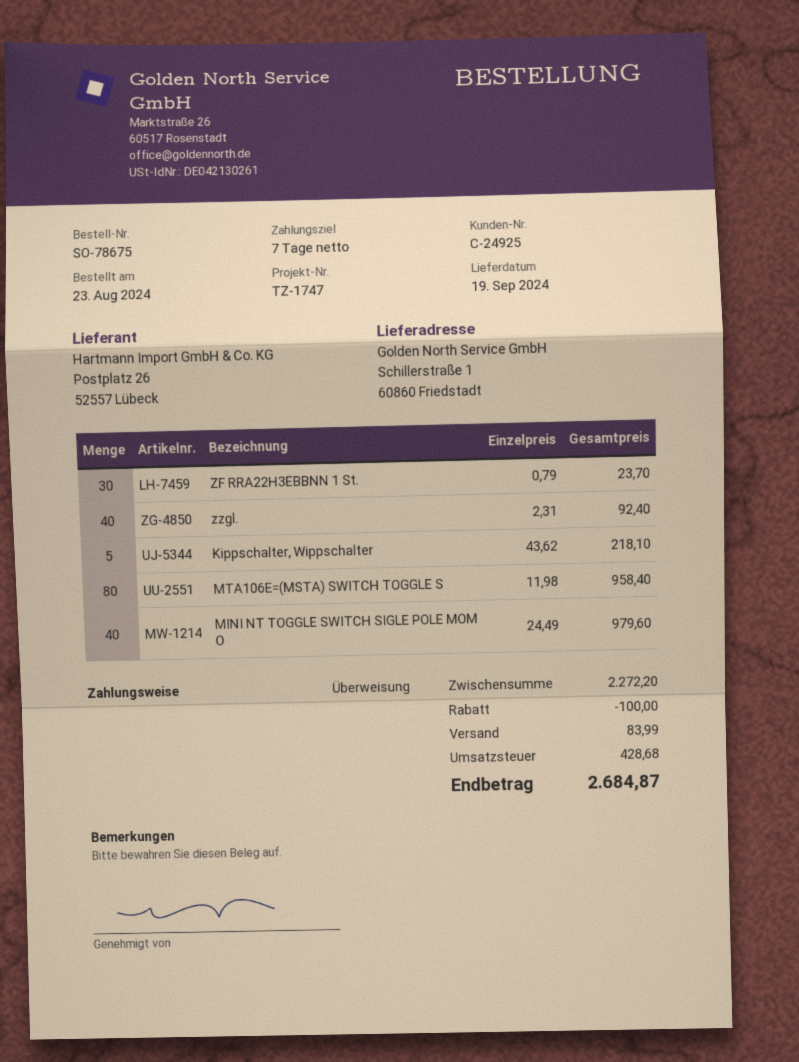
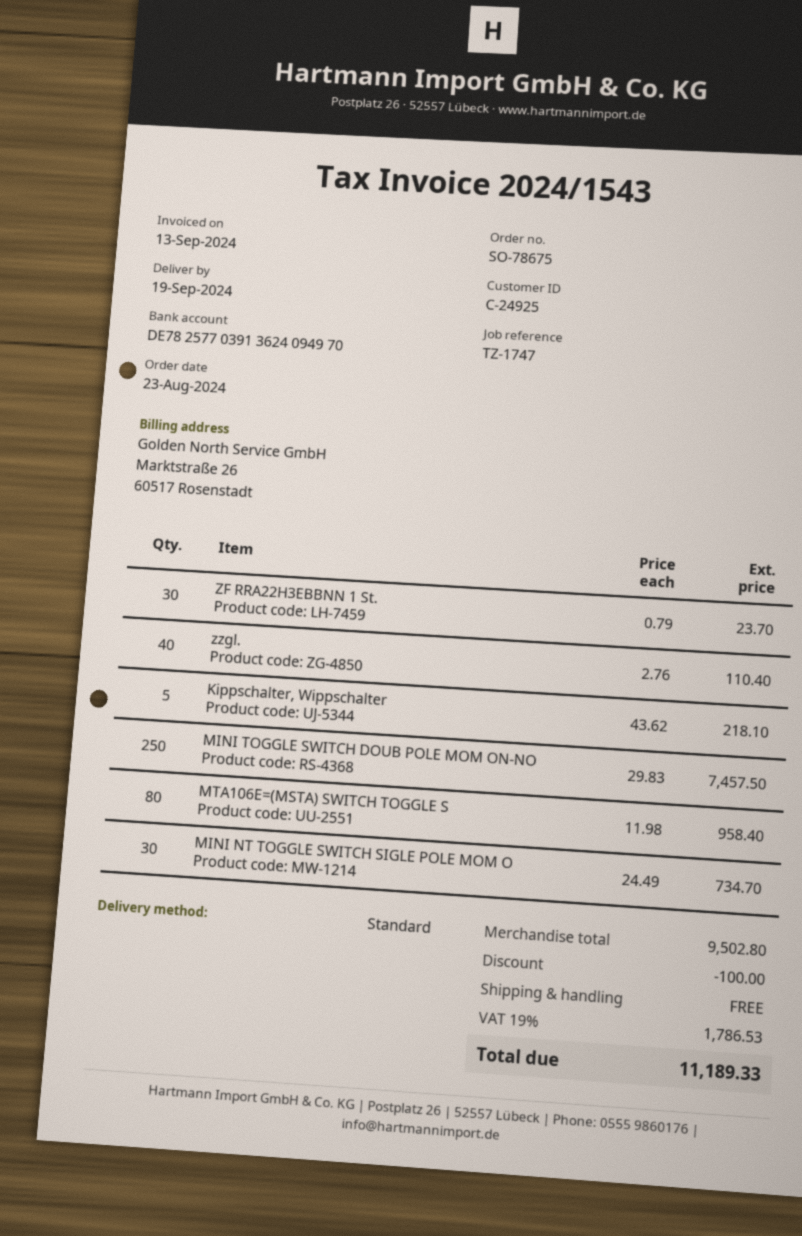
zzgl.: 40 x 2.31 = 92.40 -> 40 x 2.76 = 110.40
MINI NT TOGGLE SWITCH SIGLE POLE MOM O: 40 x 24.49 = 979.60 -> 30 x 24.49 = 734.70
MINI TOGGLE SWITCH DOUB POLE MOM ON-NO: none -> 250 x 29.83 = 7457.50
subtotal: 2272.20 -> 9502.80
shipping: 83.99 -> 0.00
tax: 428.68 -> 1786.53
total: 2684.87 -> 11189.33

